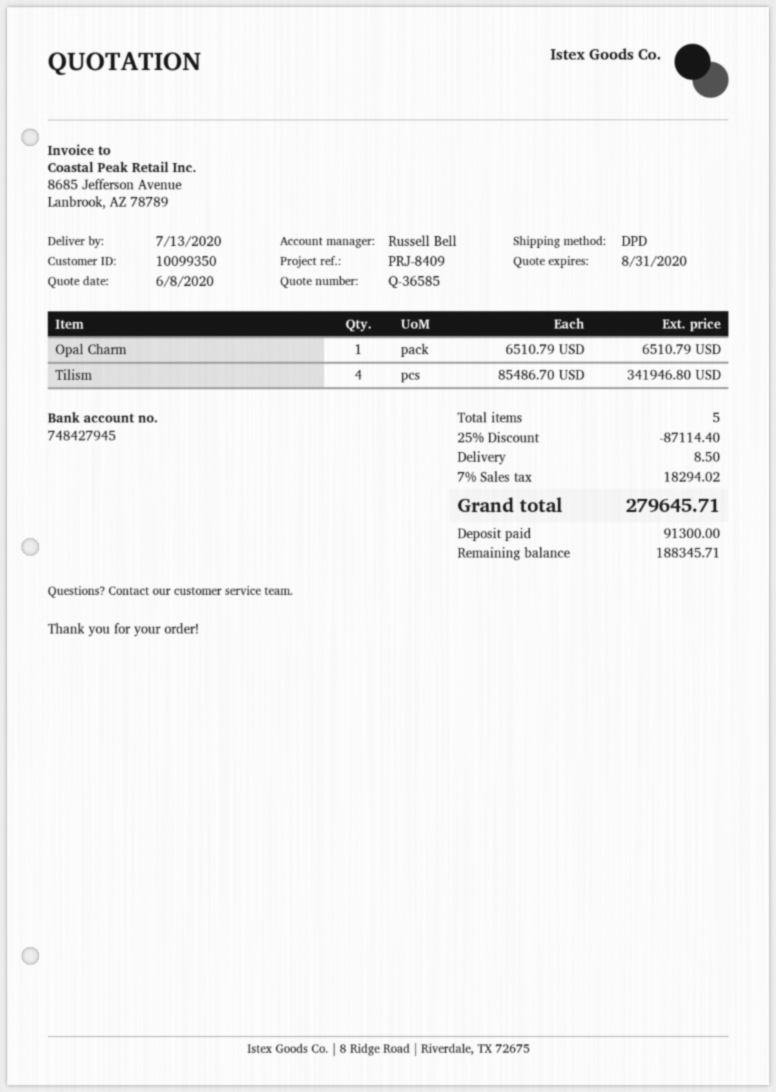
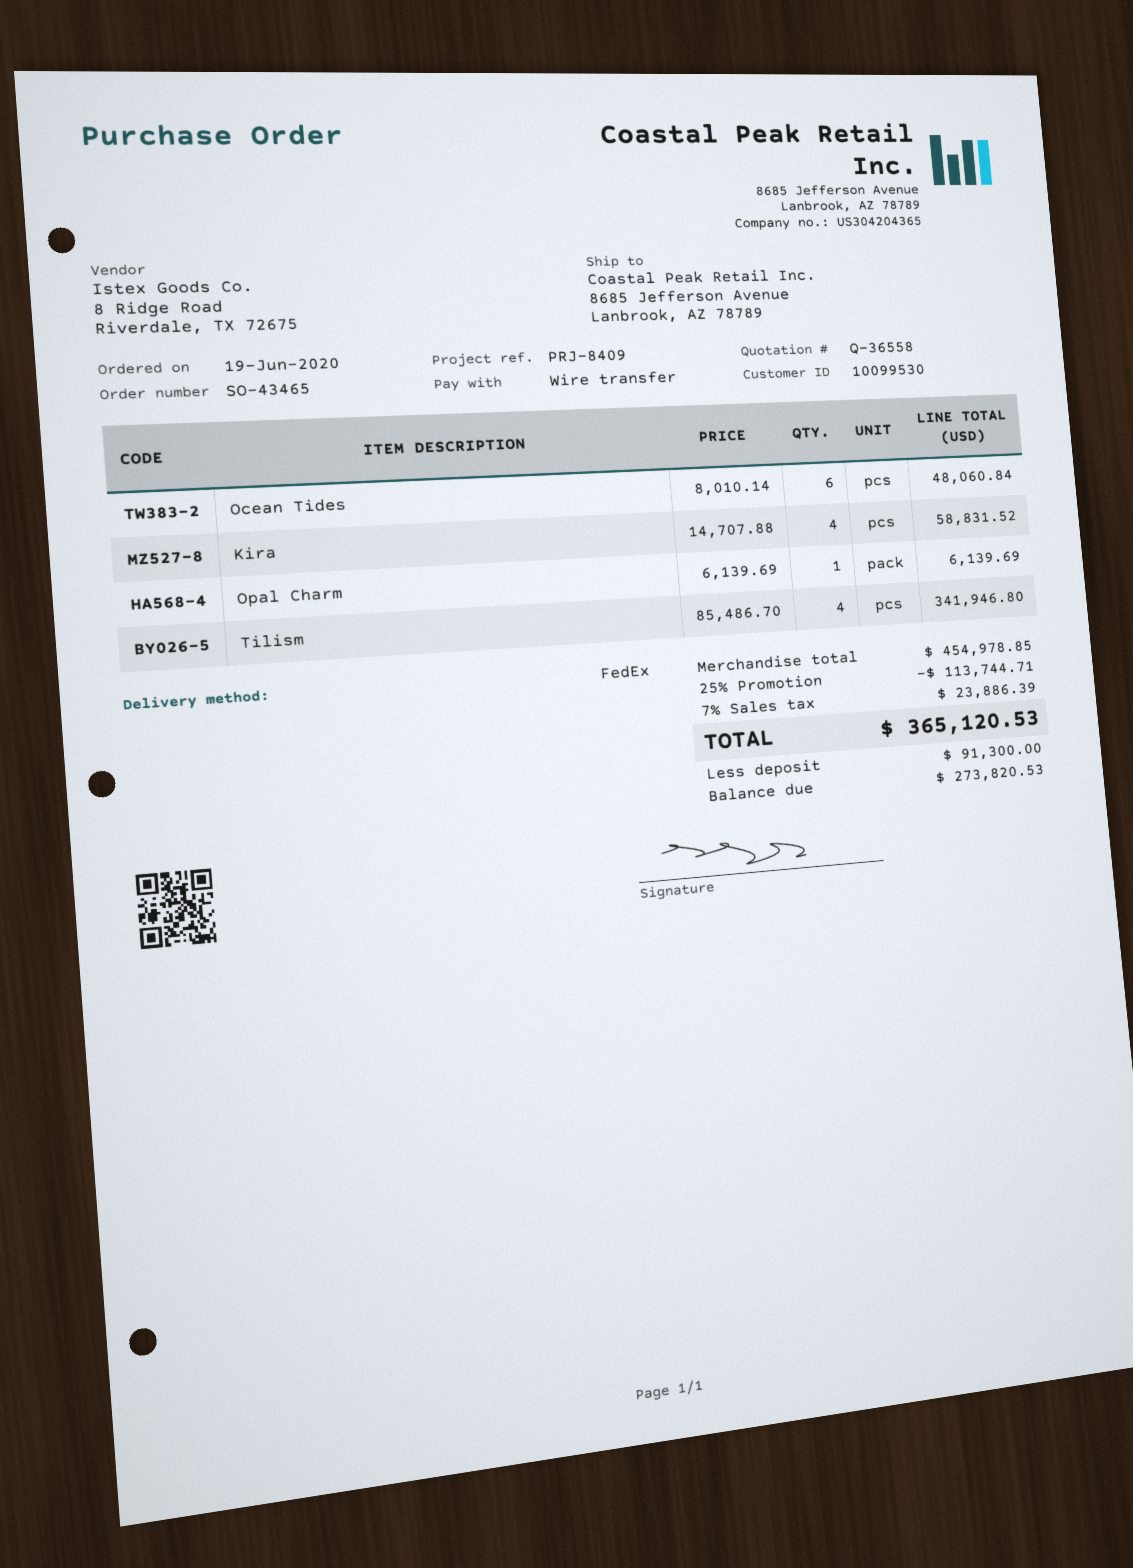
quote number: Q-36585 -> Q-36558
customer number: 10099350 -> 10099530
shipping method: DPD -> FedEx
Opal Charm: 1 x 6510.79 = 6510.79 -> 1 x 6139.69 = 6139.69
Ocean Tides: none -> 6 x 8010.14 = 48060.84
Kira: none -> 4 x 14707.88 = 58831.52
discount: 25% = 87114.40 -> 25% = 113744.71
shipping: 8.50 -> none
tax: 7% = 18294.02 -> 7% = 23886.39
total: 279645.71 -> 365120.53
balance: 188345.71 -> 273820.53

